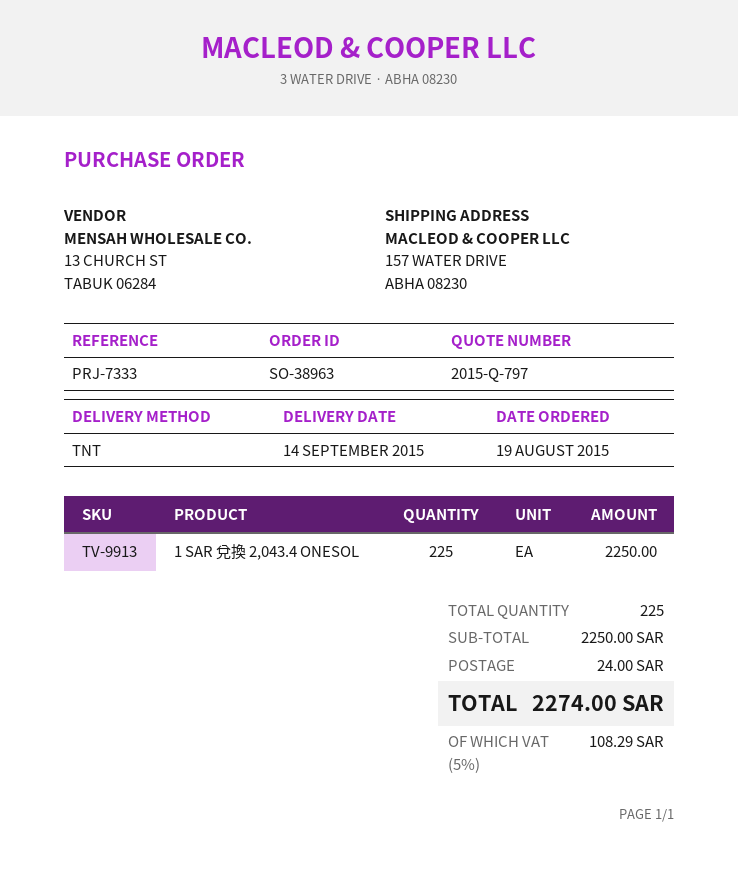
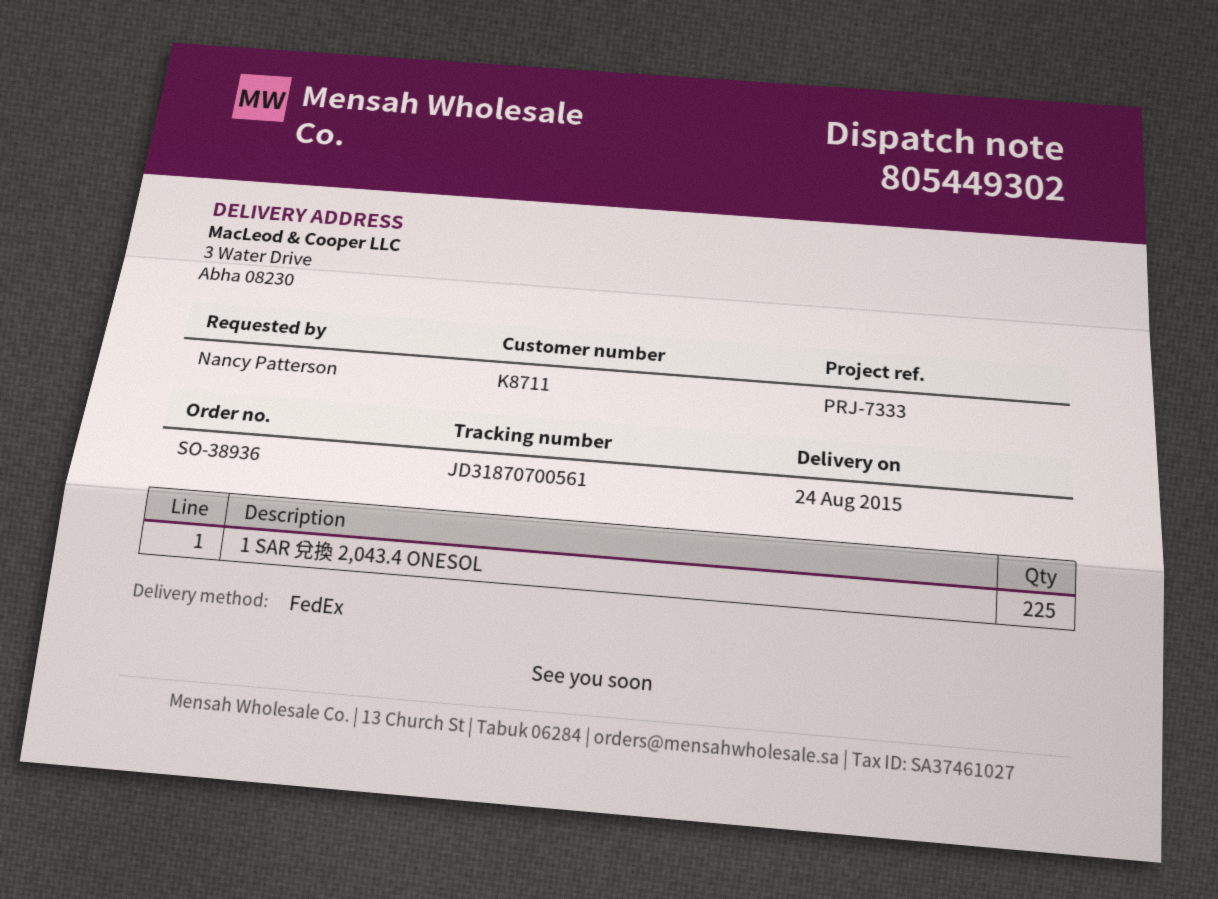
order number: SO-38963 -> SO-38936
delivery date: 2015-09-14 -> 2015-08-24
shipping method: TNT -> FedEx
ship to: 157 WATER DRIVE, ABHA 08230 -> 3 Water Drive, Abha 08230

